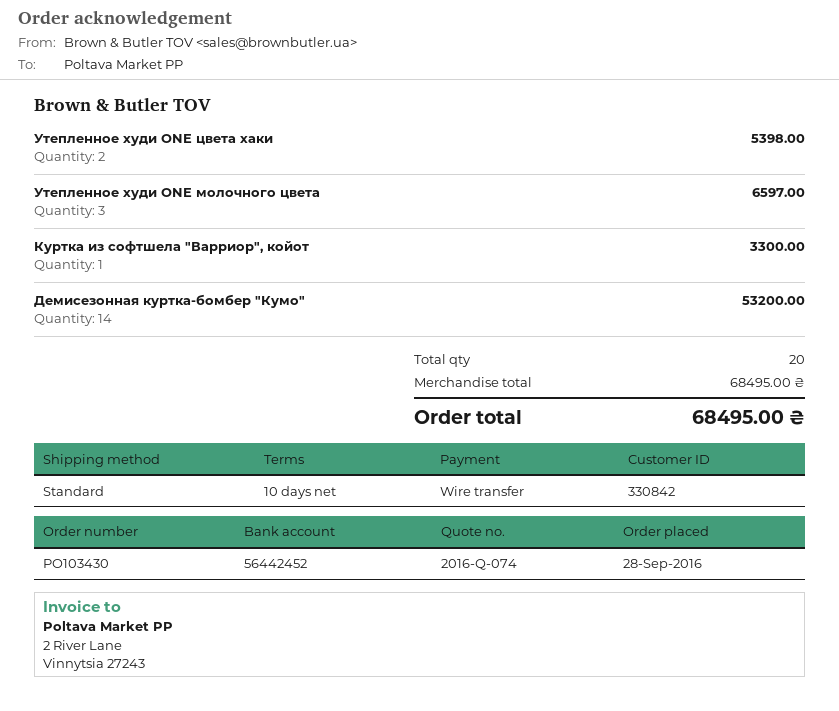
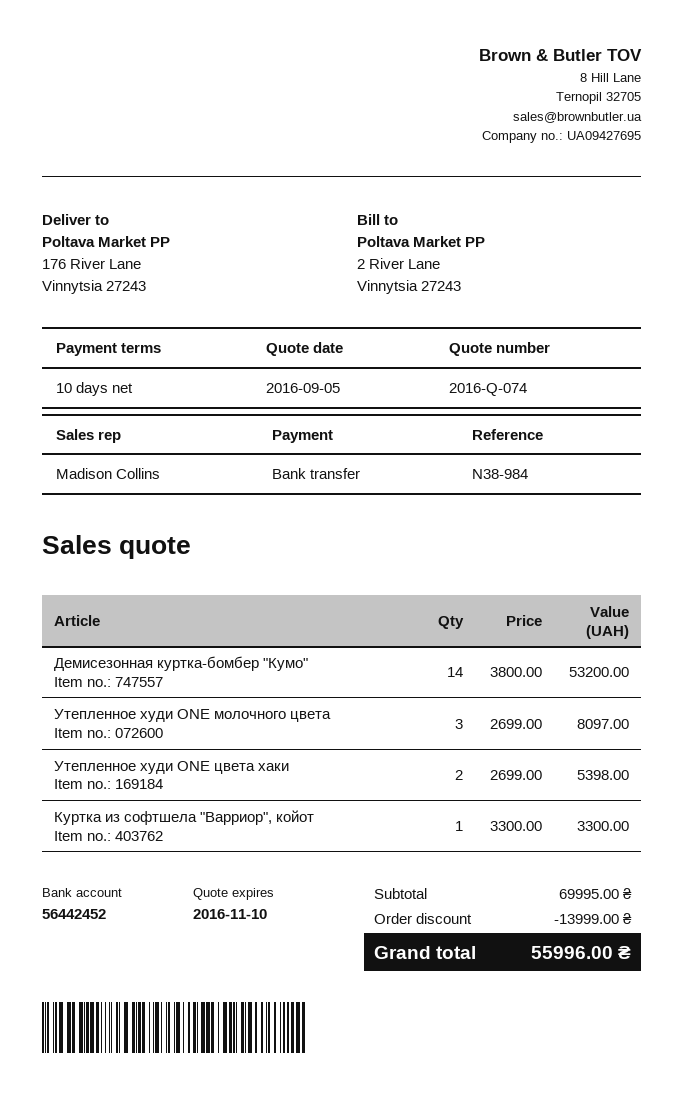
Утепленное худи ONE молочного цвета: 3 for 6597.00 -> 3 for 8097.00
subtotal: 68495.00 -> 69995.00
discount: none -> 13999.00
total: 68495.00 -> 55996.00

